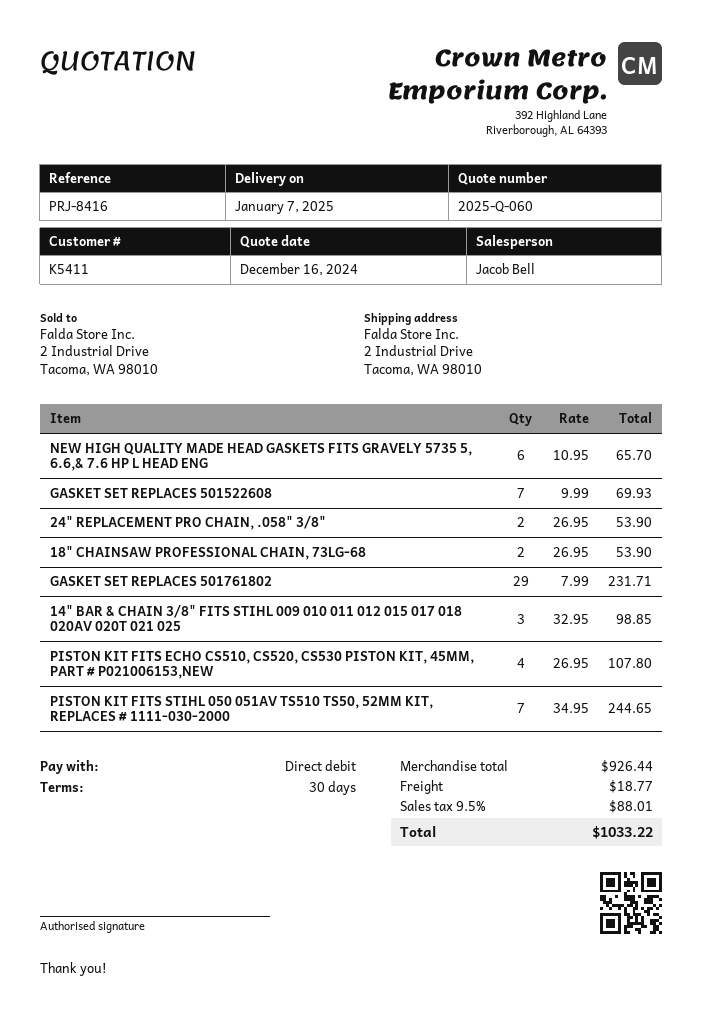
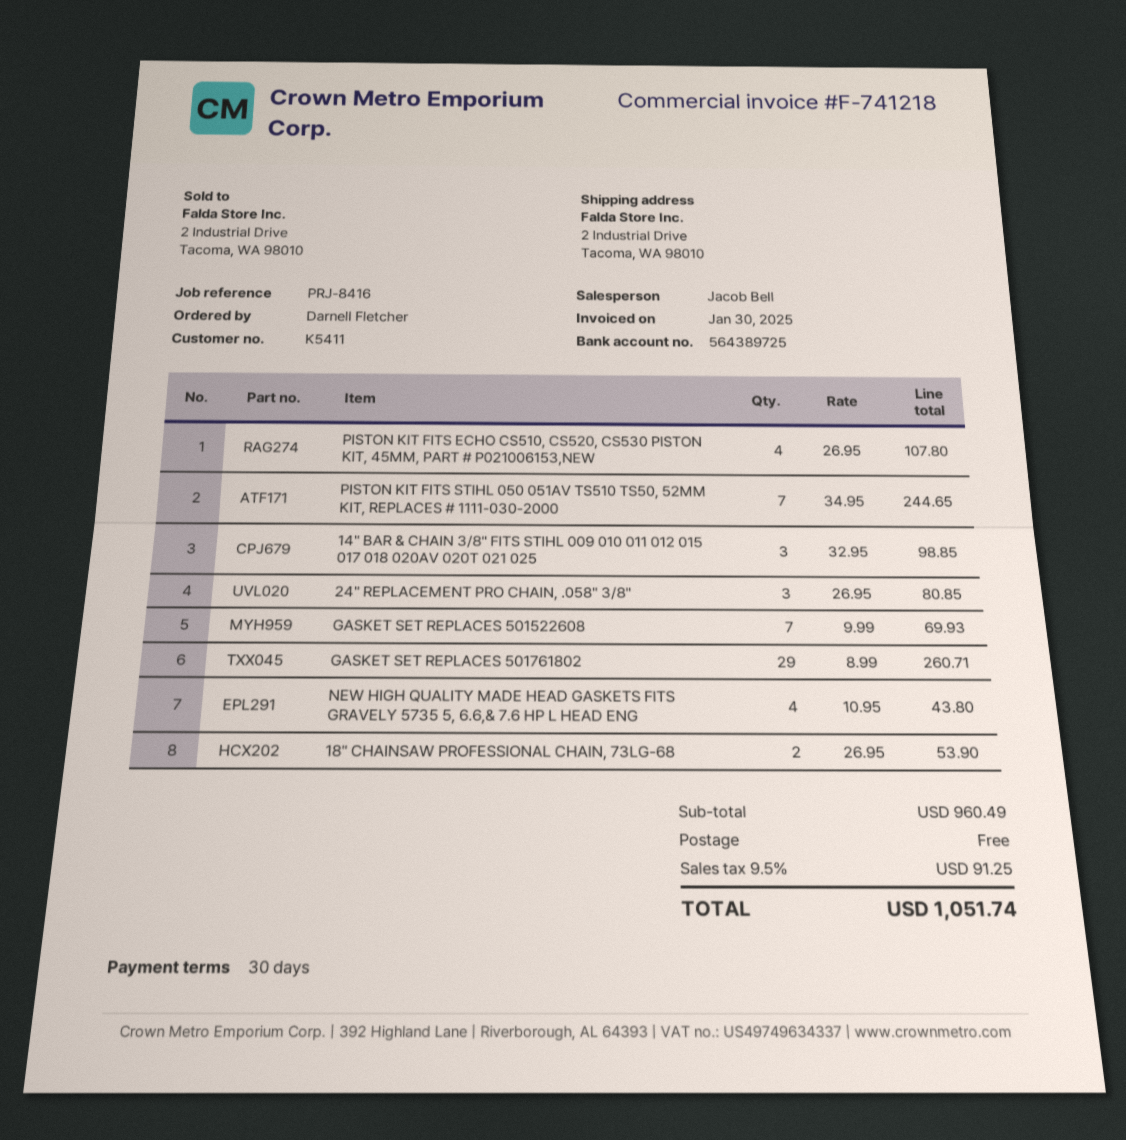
NEW HIGH QUALITY MADE HEAD GASKETS FITS GRAVELY 5735 5, 6.6,& 7.6 HP L HEAD ENG: 6 x 10.95 = 65.70 -> 4 x 10.95 = 43.80
24" REPLACEMENT PRO CHAIN, .058" 3/8": 2 x 26.95 = 53.90 -> 3 x 26.95 = 80.85
GASKET SET REPLACES 501761802: 29 x 7.99 = 231.71 -> 29 x 8.99 = 260.71
subtotal: 926.44 -> 960.49
shipping: 18.77 -> 0.00
tax: 9.5% = 88.01 -> 9.5% = 91.25
total: 1033.22 -> 1051.74

